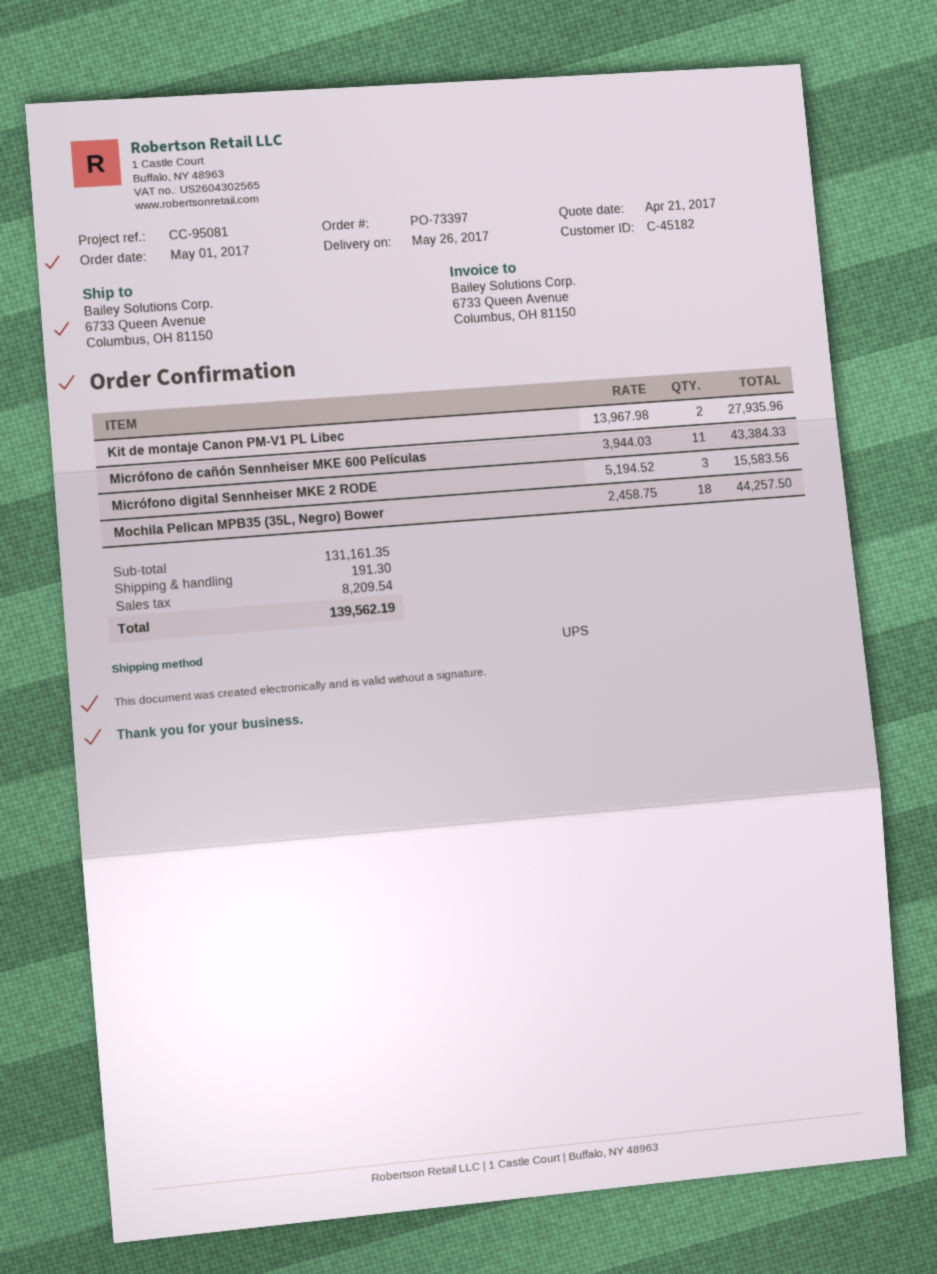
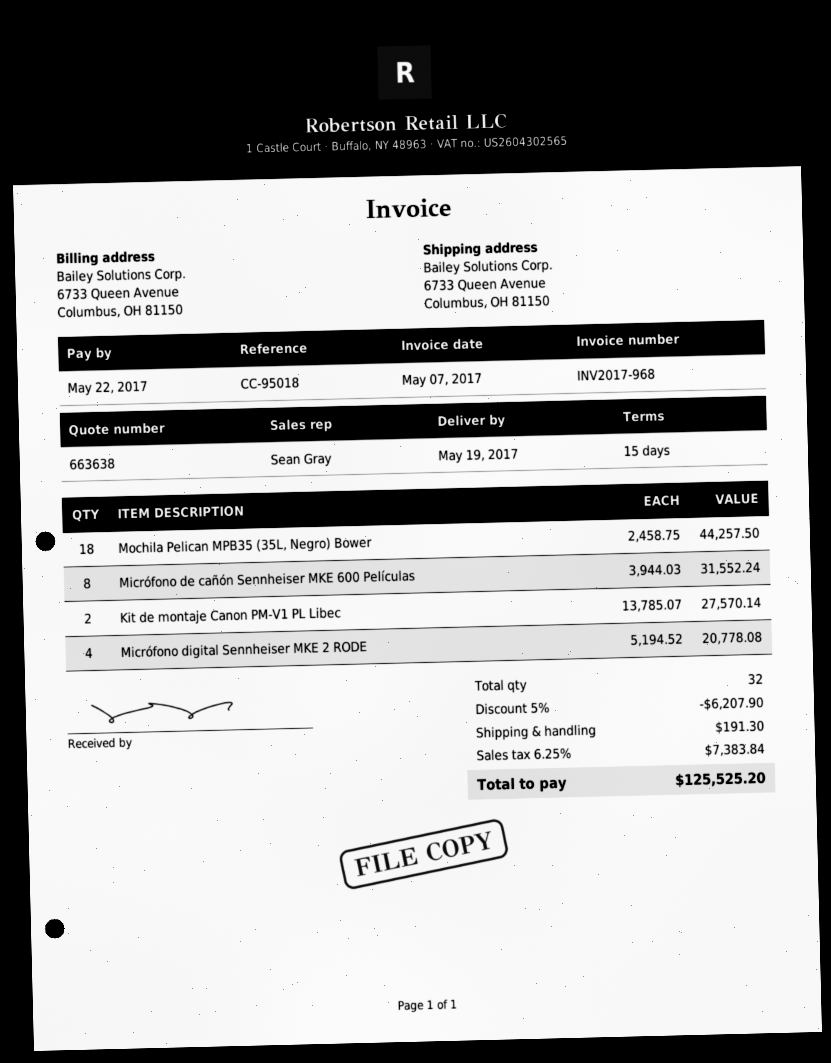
delivery date: 2017-05-26 -> 2017-05-19
reference: CC-95081 -> CC-95018
Kit de montaje Canon PM-V1 PL Libec: 2 x 13967.98 = 27935.96 -> 2 x 13785.07 = 27570.14
Micrófono de cañón Sennheiser MKE 600 Películas: 11 x 3944.03 = 43384.33 -> 8 x 3944.03 = 31552.24
Micrófono digital Sennheiser MKE 2 RODE: 3 x 5194.52 = 15583.56 -> 4 x 5194.52 = 20778.08
discount: none -> 5% = 6207.90
tax: 8209.54 -> 7383.84
total: 139562.19 -> 125525.20

